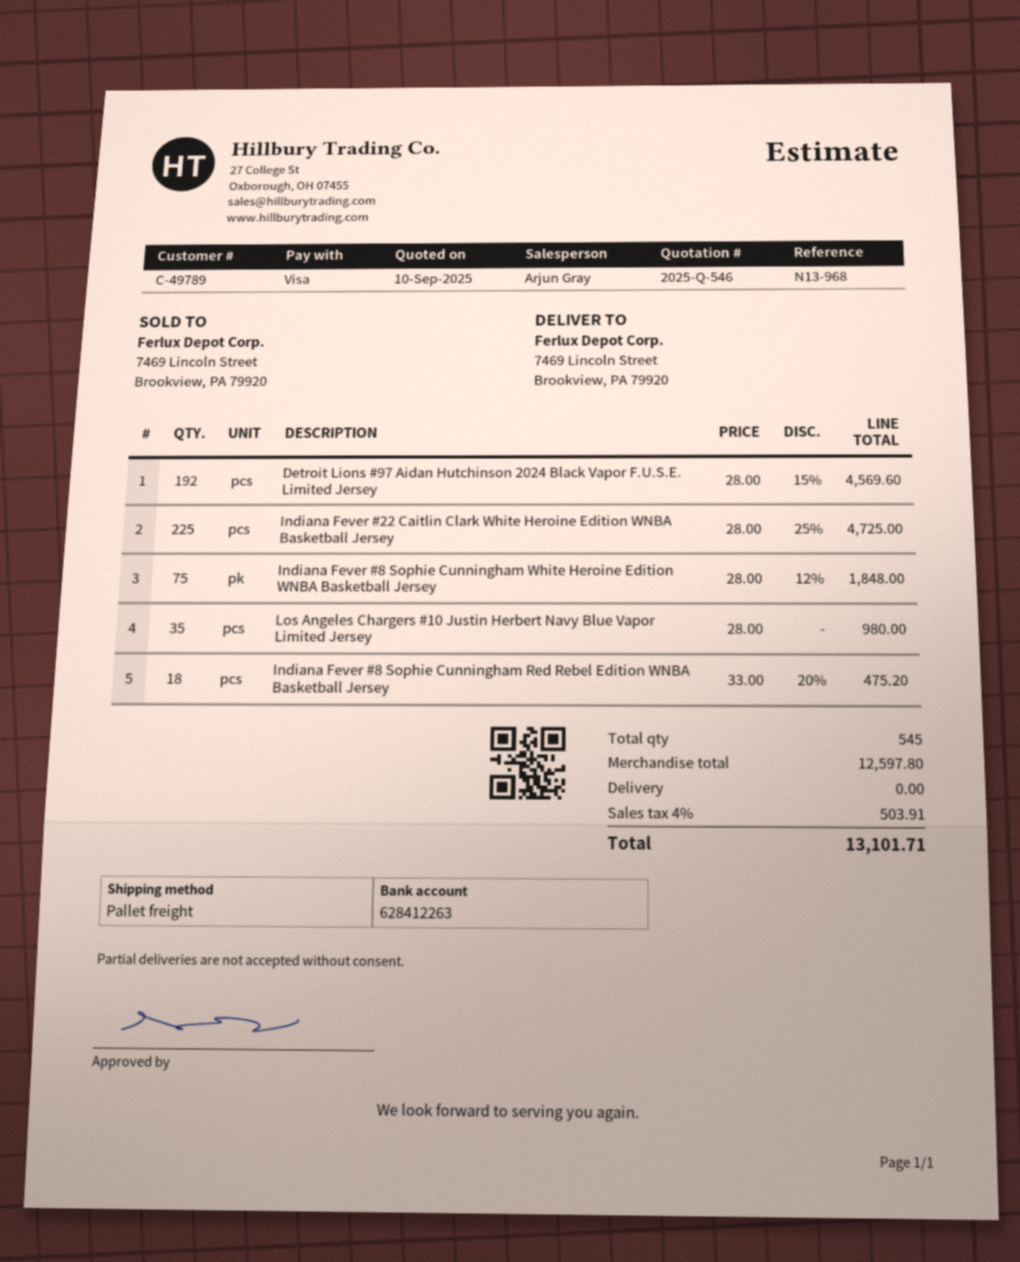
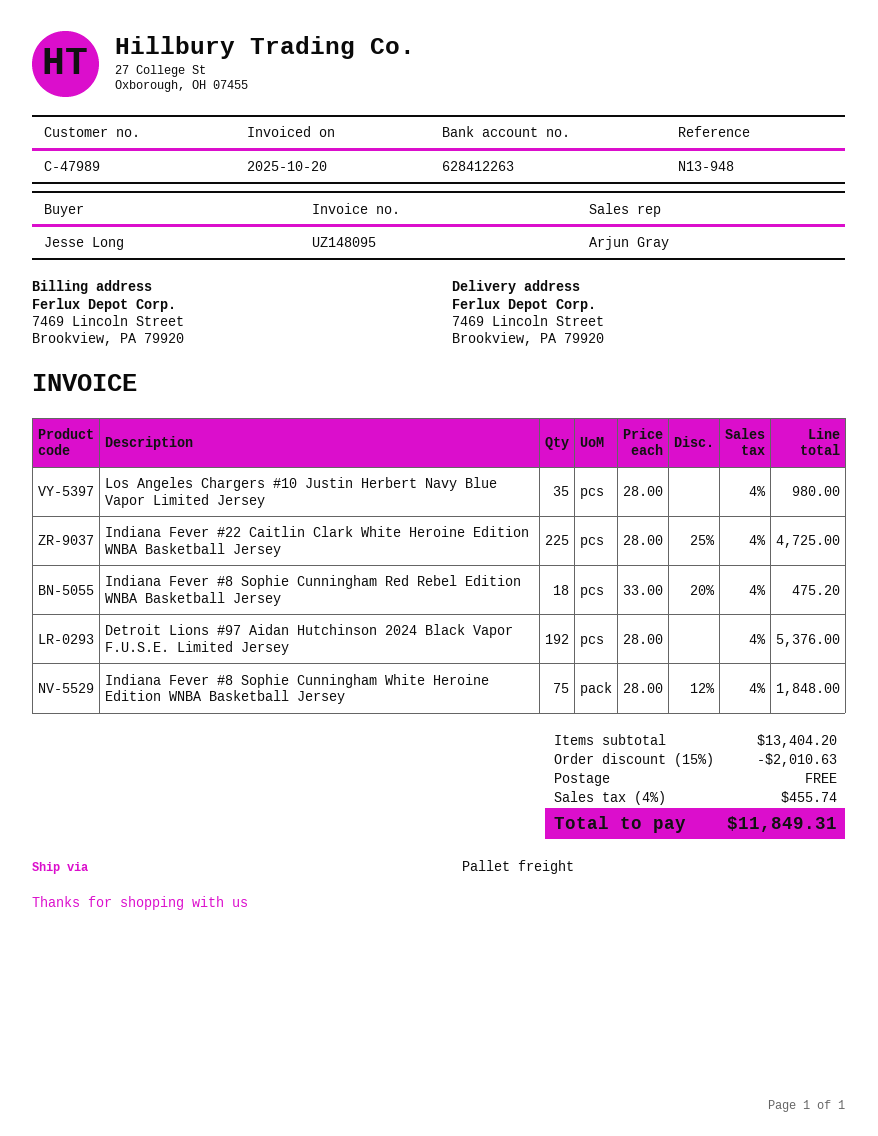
customer number: C-49789 -> C-47989
reference: N13-968 -> N13-948
Detroit Lions #97 Aidan Hutchinson 2024 Black Vapor F.U.S.E. Limited Jersey: 192 x 28.00 - 15% = 4569.60 -> 192 x 28.00 = 5376.00
subtotal: 12597.80 -> 13404.20
discount: none -> 15% = 2010.63
tax: 4% = 503.91 -> 4% = 455.74
total: 13101.71 -> 11849.31

